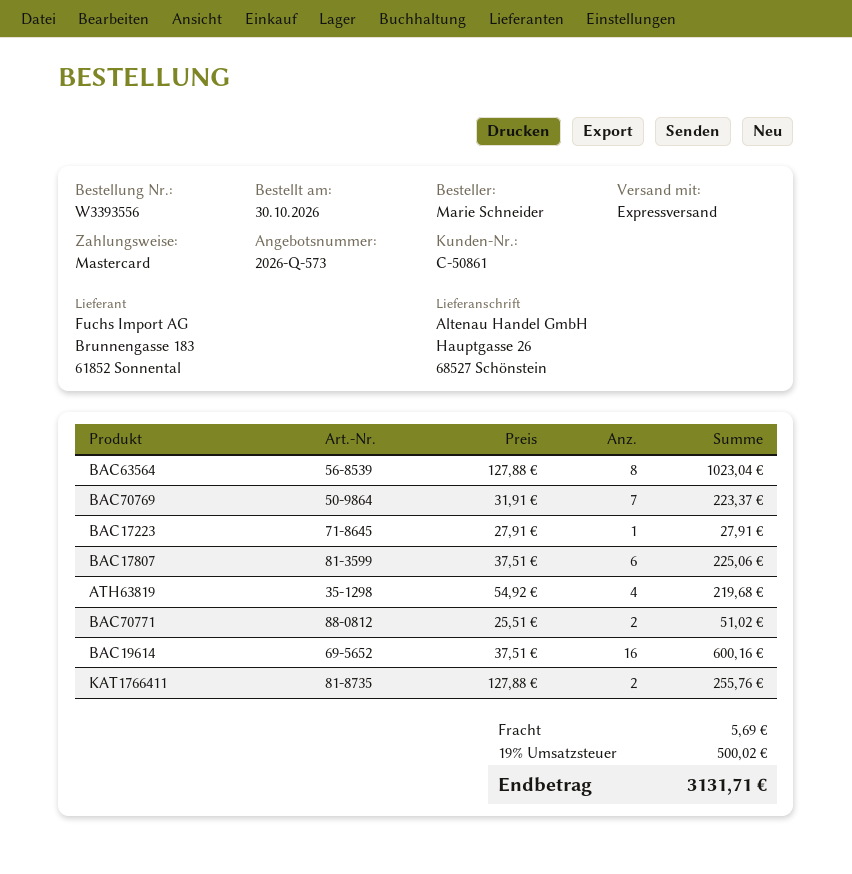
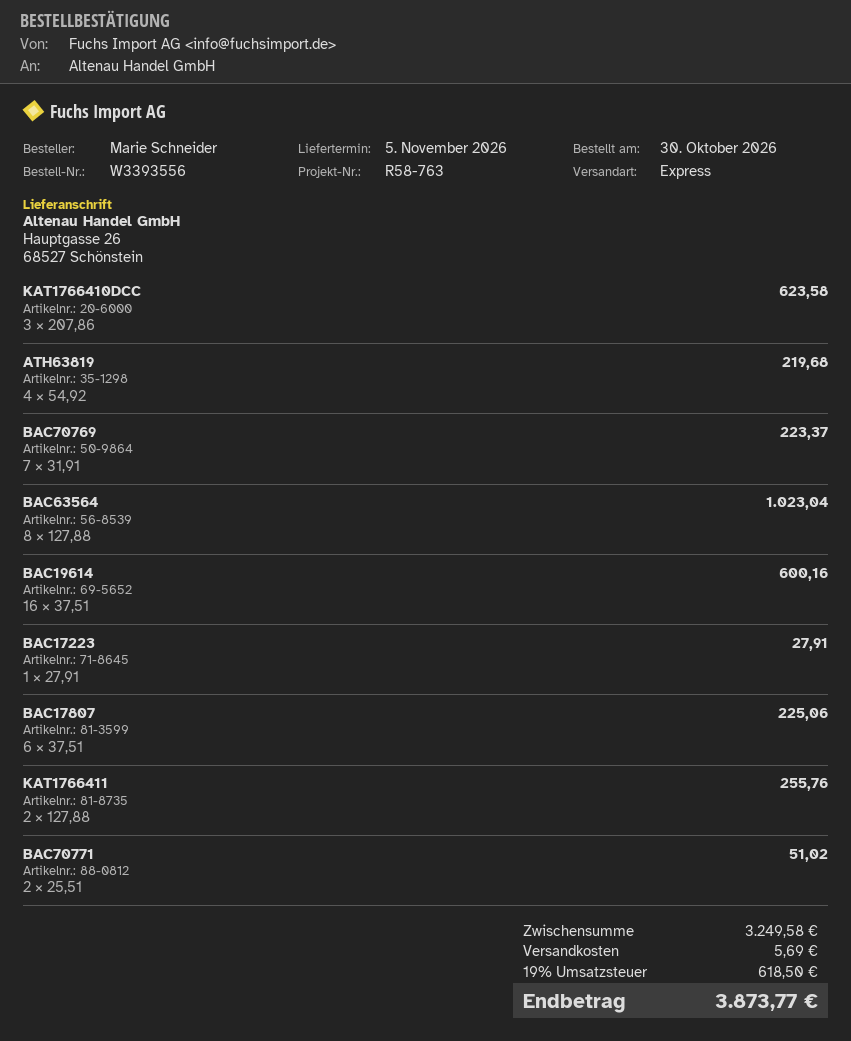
KAT1766410DCC: none -> 3 x 207.86 = 623.58
tax: 19% = 500.02 -> 19% = 618.50
total: 3131.71 -> 3873.77

